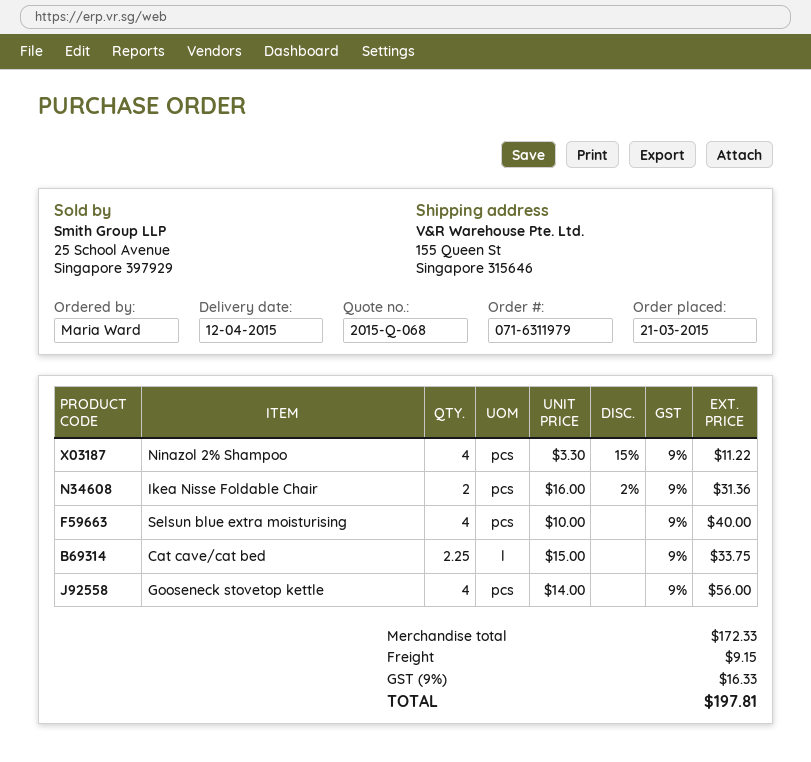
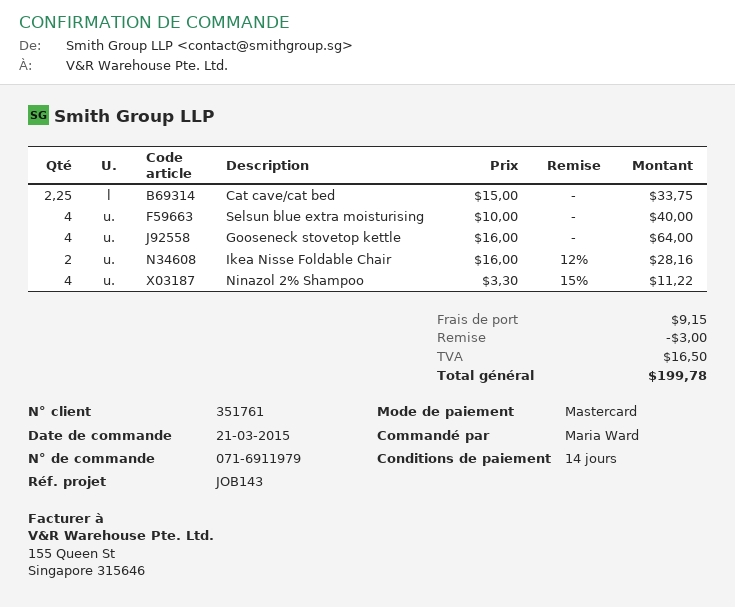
order number: 071-6311979 -> 071-6911979
Ikea Nisse Foldable Chair: 2 x 16.00 - 2% = 31.36 -> 2 x 16.00 - 12% = 28.16
Gooseneck stovetop kettle: 4 x 14.00 = 56.00 -> 4 x 16.00 = 64.00
discount: none -> 3.00
tax: 16.33 -> 16.50
total: 197.81 -> 199.78

